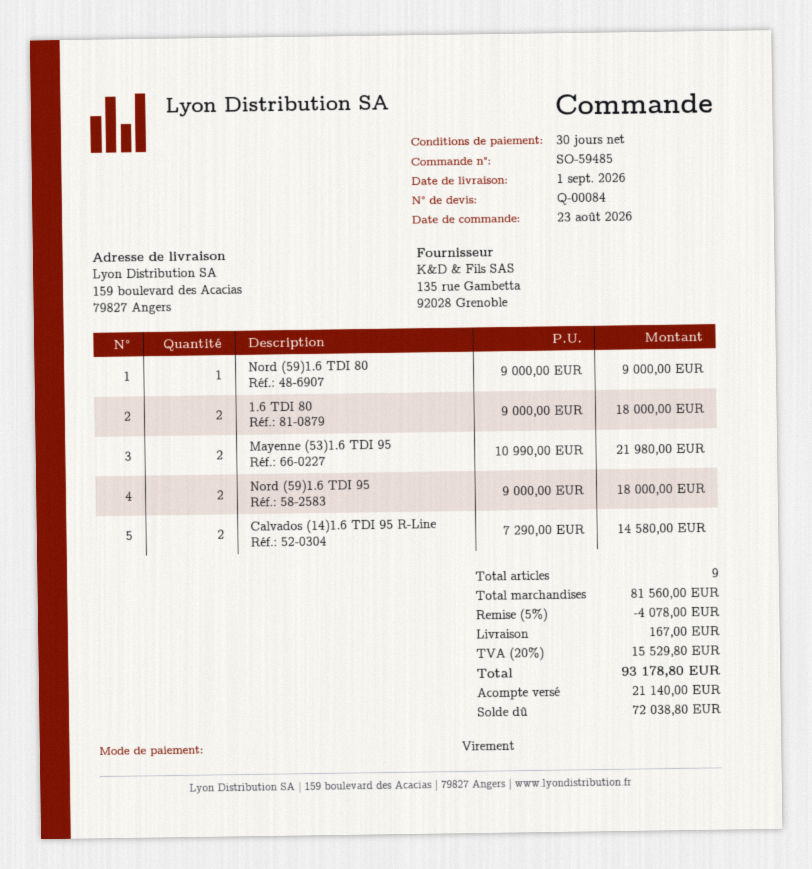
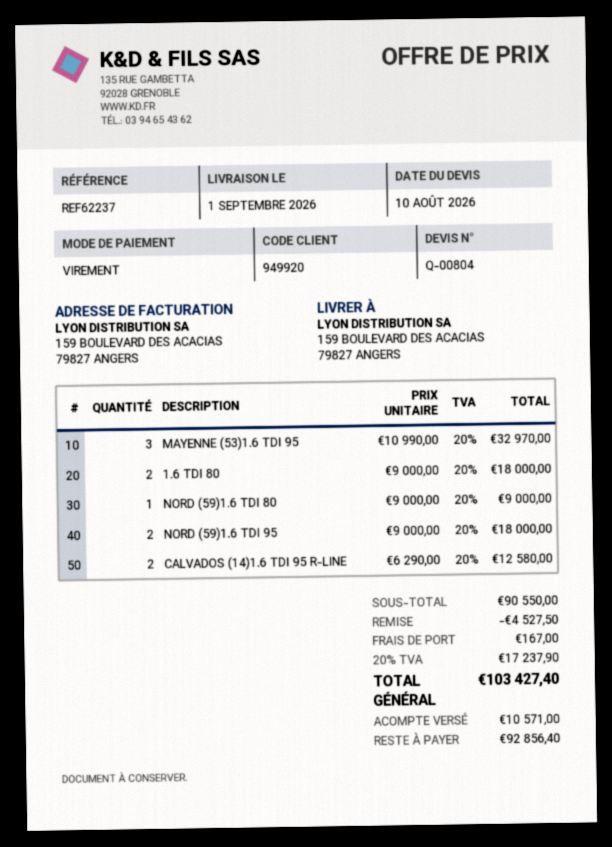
quote number: Q-00084 -> Q-00804
Mayenne (53)1.6 TDI 95: 2 x 10990.00 = 21980.00 -> 3 x 10990.00 = 32970.00
Calvados (14)1.6 TDI 95 R-Line: 2 x 7290.00 = 14580.00 -> 2 x 6290.00 = 12580.00
subtotal: 81560.00 -> 90550.00
discount: 4078.00 -> 4527.50
tax: 20% = 15529.80 -> 20% = 17237.90
total: 93178.80 -> 103427.40
deposit: 21140.00 -> 10571.00
balance: 72038.80 -> 92856.40

